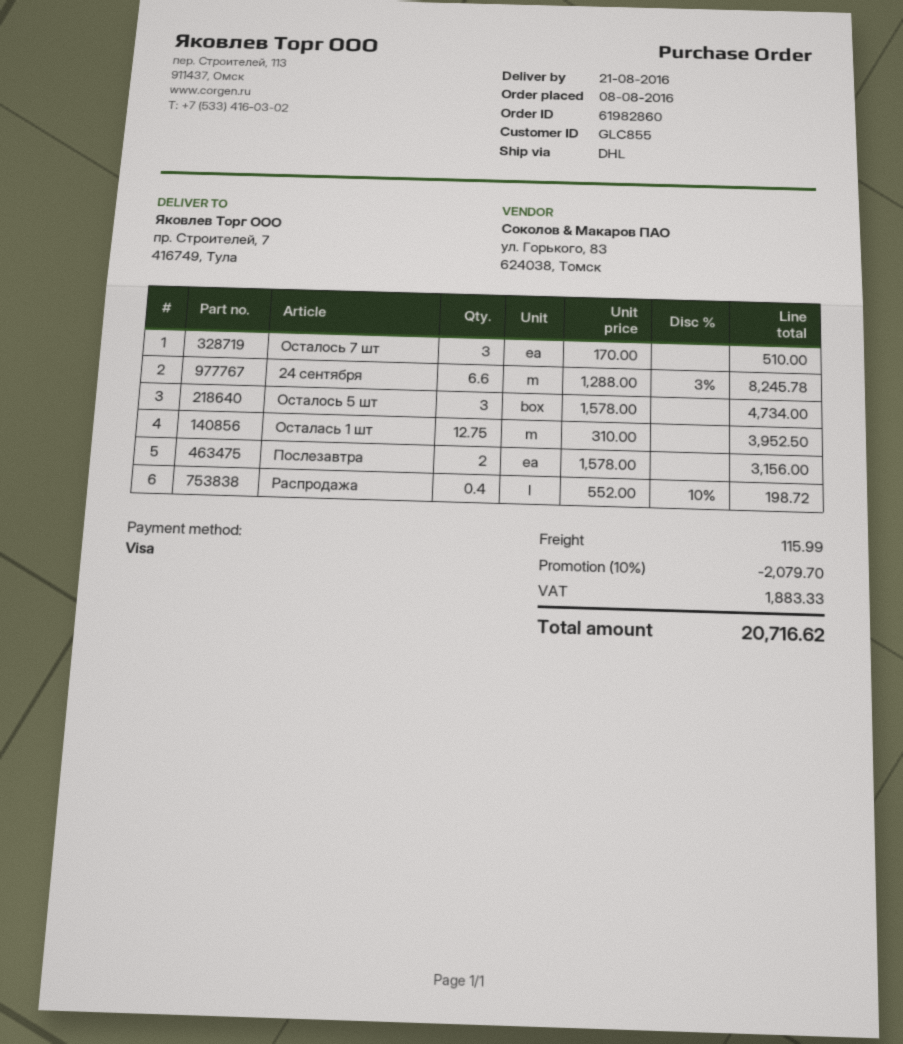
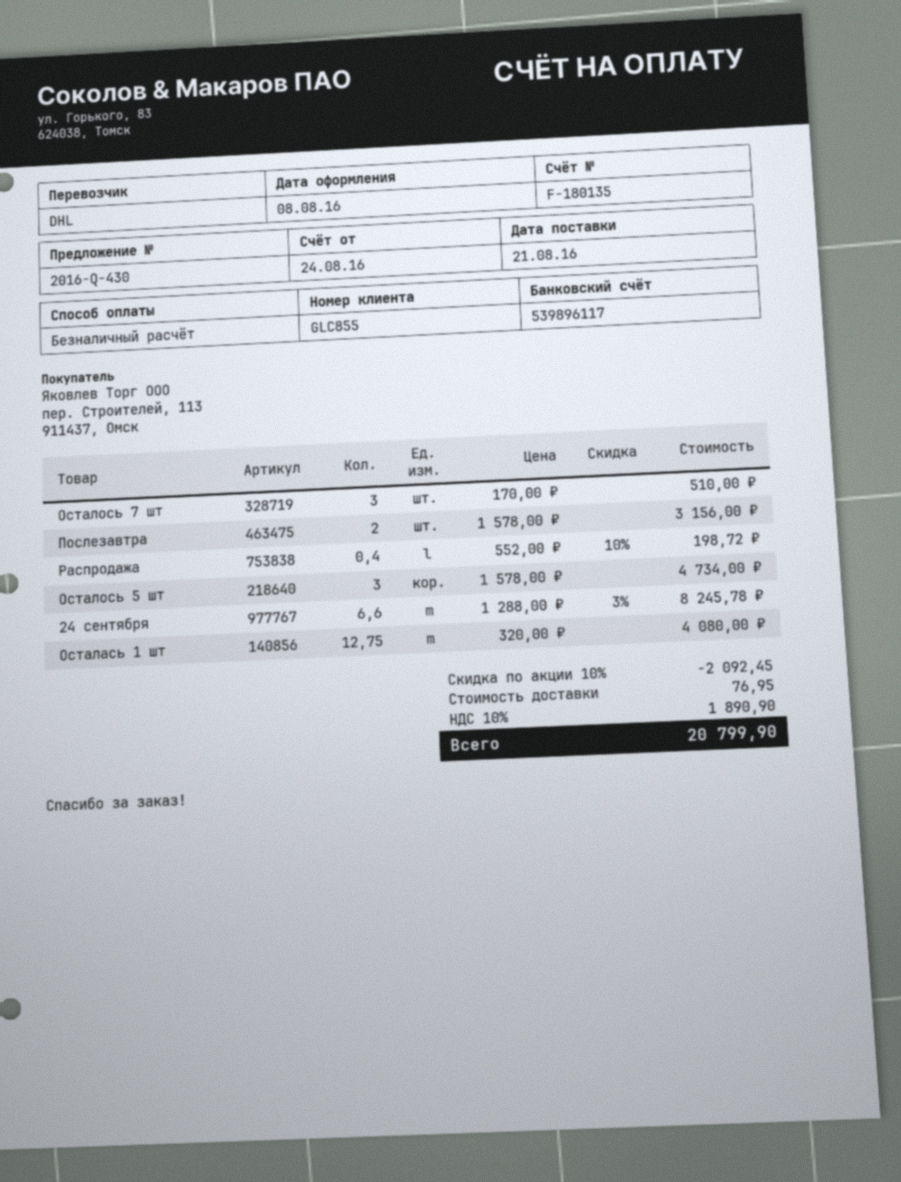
payment method: Visa -> bank transfer
Осталась 1 шт: 12.75 x 310.00 = 3952.50 -> 12.75 x 320.00 = 4080.00
discount: 10% = 2079.70 -> 10% = 2092.45
shipping: 115.99 -> 76.95
tax: 1883.33 -> 1890.90
total: 20716.62 -> 20799.90

